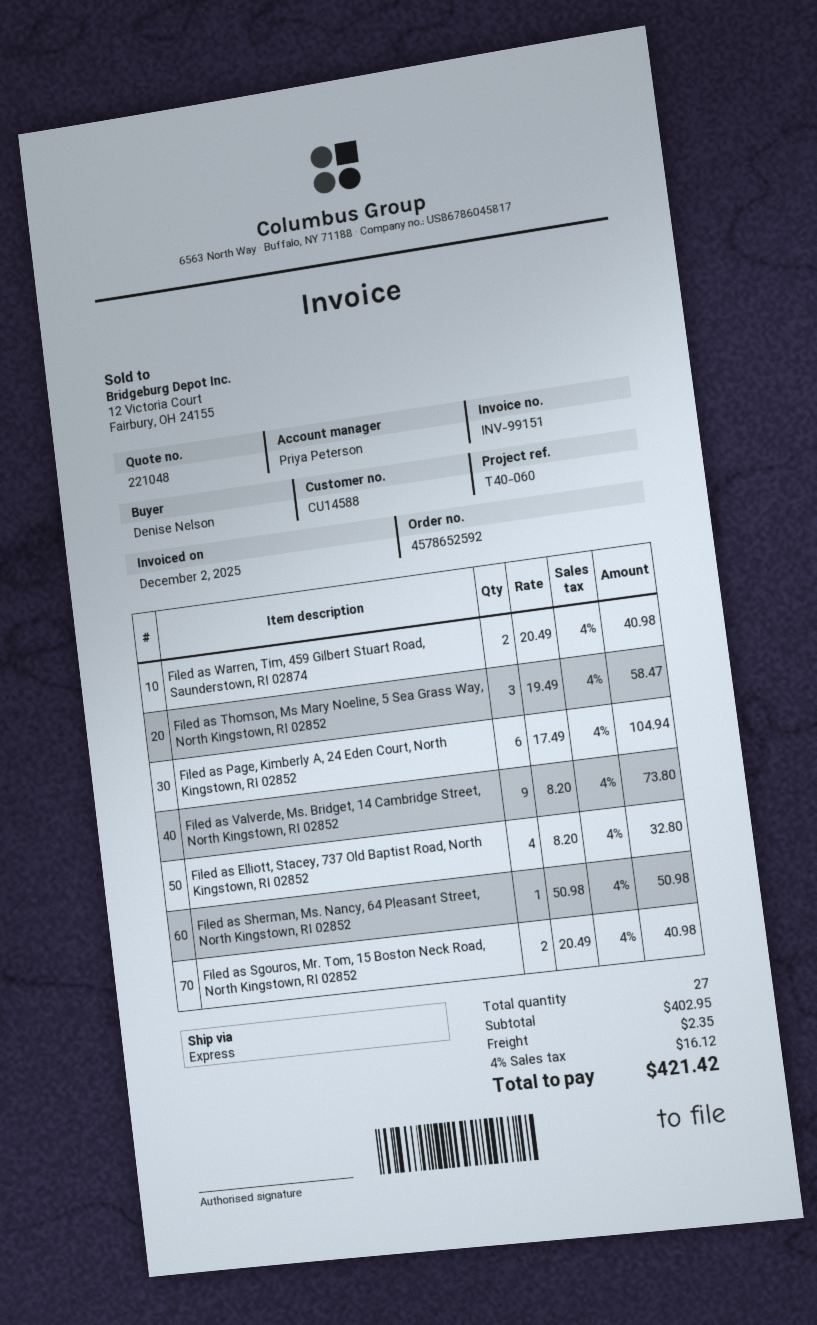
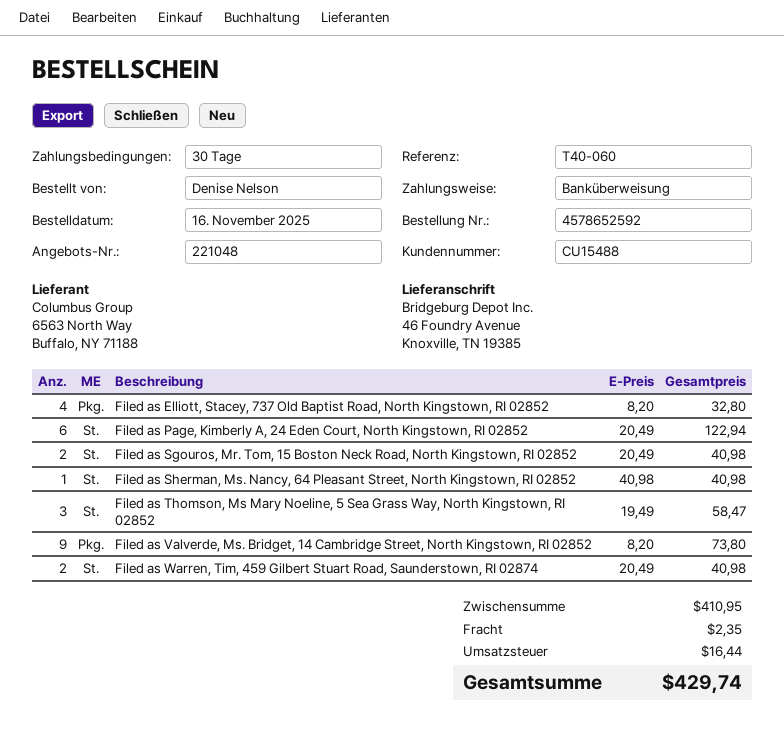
customer number: CU14588 -> CU15488
Filed as Page, Kimberly A, 24 Eden Court, North Kingstown, RI 02852: 6 x 17.49 = 104.94 -> 6 x 20.49 = 122.94
Filed as Sherman, Ms. Nancy, 64 Pleasant Street, North Kingstown, RI 02852: 1 x 50.98 = 50.98 -> 1 x 40.98 = 40.98
subtotal: 402.95 -> 410.95
tax: 16.12 -> 16.44
total: 421.42 -> 429.74

